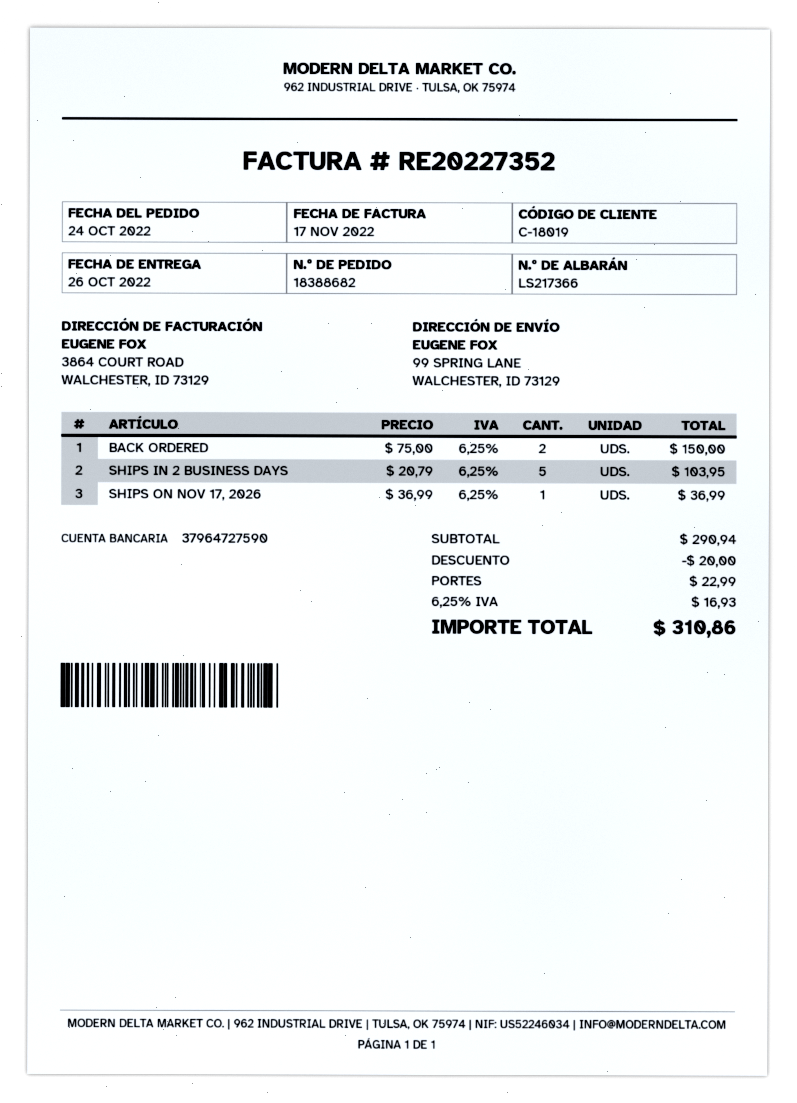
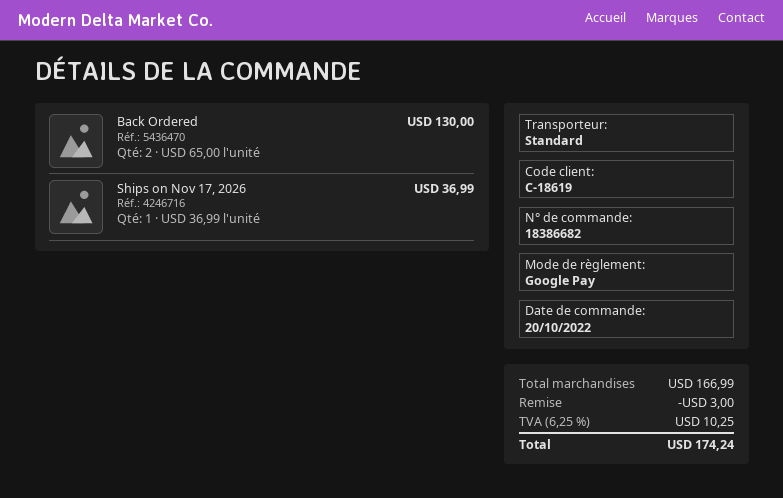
order number: 18388682 -> 18386682
order date: 2022-10-24 -> 2022-10-20
customer number: C-18019 -> C-18619
BACK ORDERED: 2 x 75.00 = 150.00 -> 2 x 65.00 = 130.00
SHIPS IN 2 BUSINESS DAYS: 5 x 20.79 = 103.95 -> none
subtotal: 290.94 -> 166.99
discount: 20.00 -> 3.00
shipping: 22.99 -> none
tax: 6.25% = 16.93 -> 6.25% = 10.25
total: 310.86 -> 174.24

